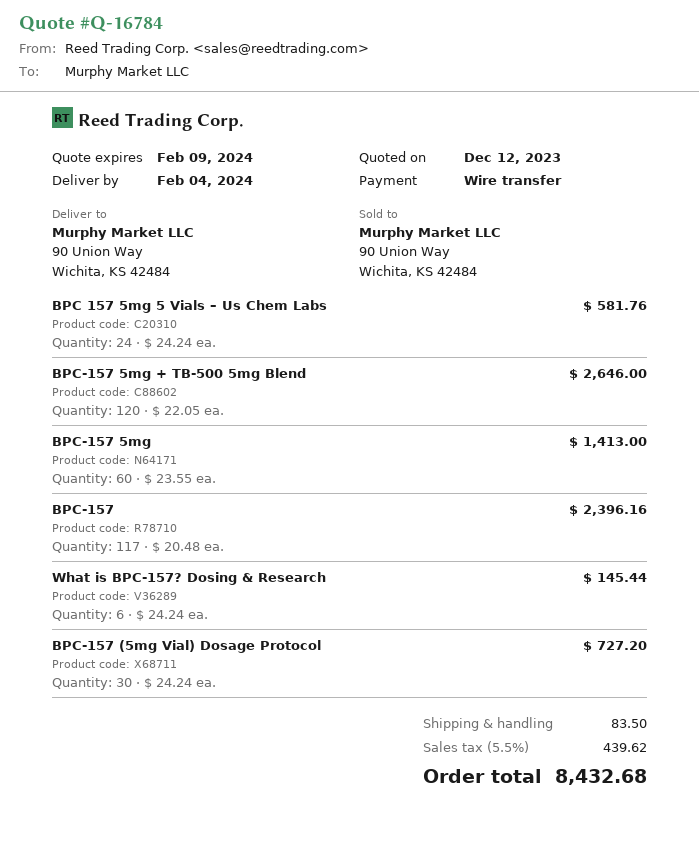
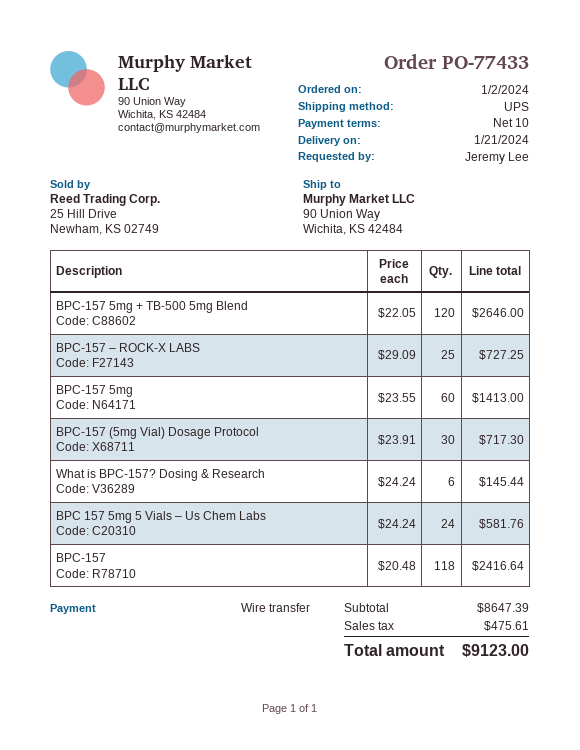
delivery date: 2024-02-04 -> 2024-01-21
BPC-157: 117 x 20.48 = 2396.16 -> 118 x 20.48 = 2416.64
BPC-157 (5mg Vial) Dosage Protocol: 30 x 24.24 = 727.20 -> 30 x 23.91 = 717.30
BPC-157 – ROCK-X LABS: none -> 25 x 29.09 = 727.25
shipping: 83.50 -> none
tax: 439.62 -> 475.61
total: 8432.68 -> 9123.00

